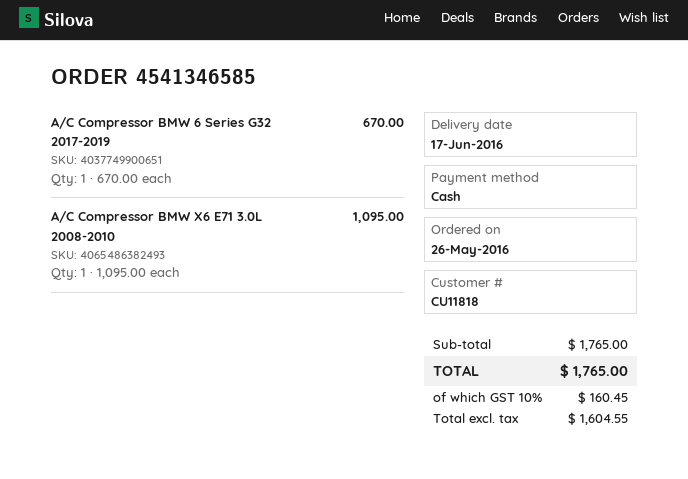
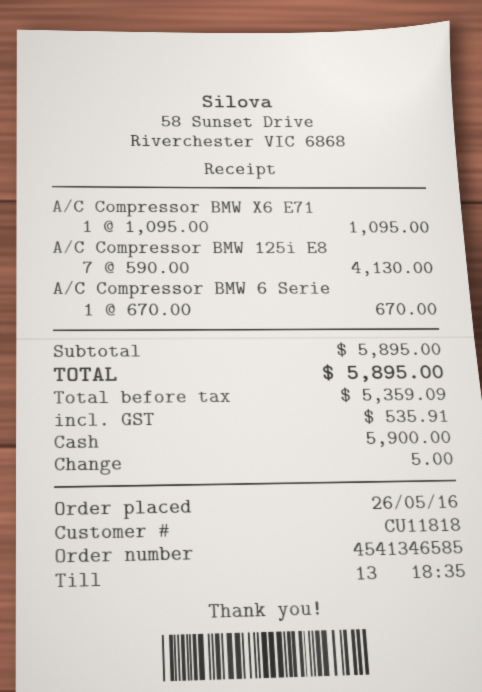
A/C Compressor BMW 125i E8: none -> 7 x 590.00 = 4130.00
subtotal: 1765.00 -> 5895.00
net: 1604.55 -> 5359.09
tax: 160.45 -> 535.91
total: 1765.00 -> 5895.00

